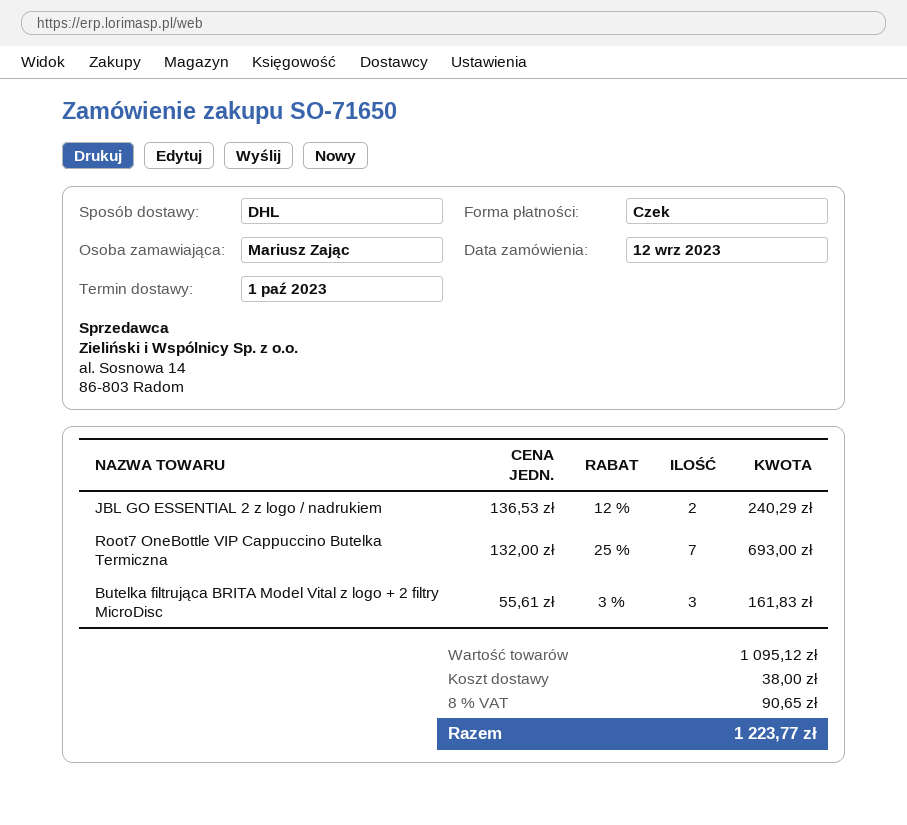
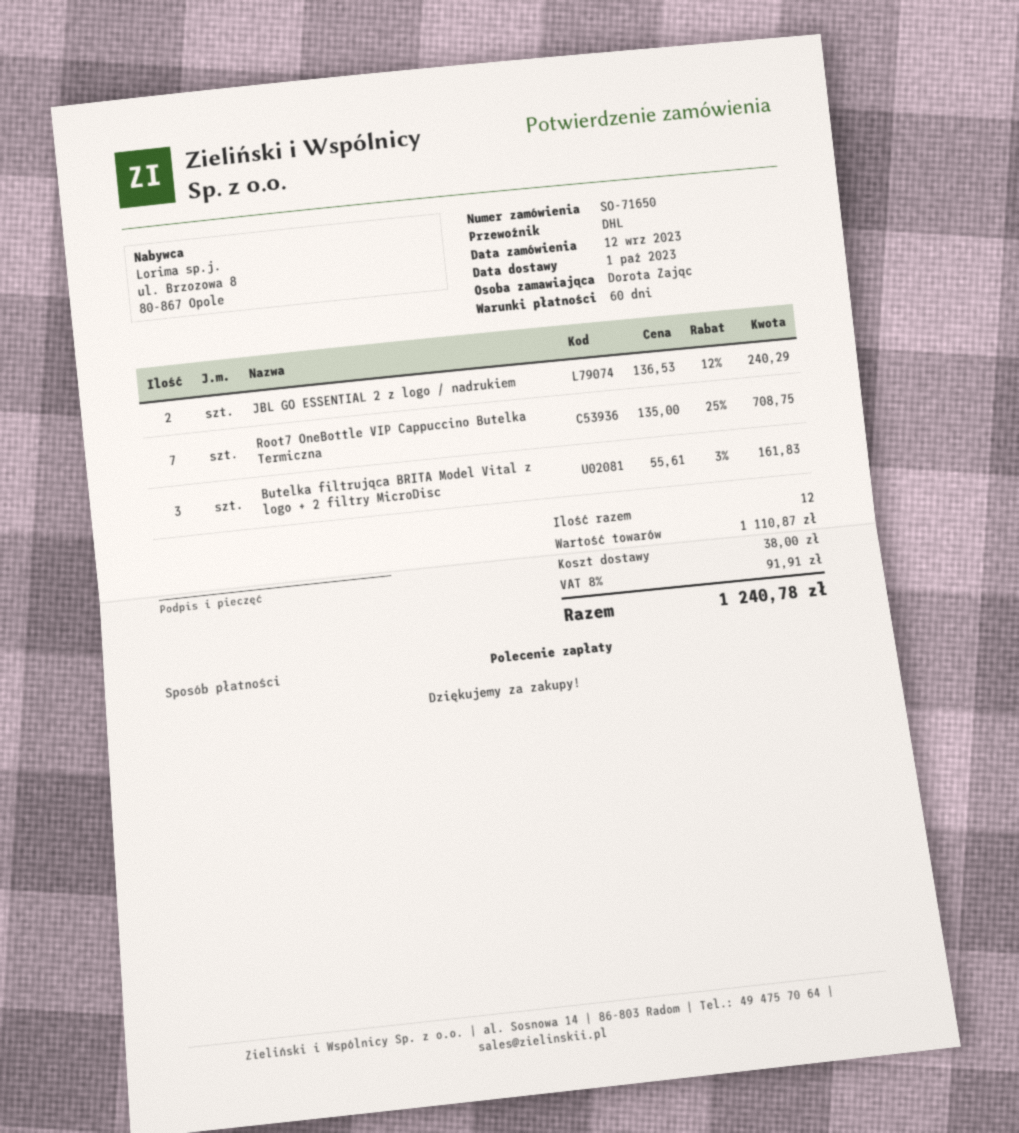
ordered by: Mariusz Zając -> Dorota Zając
payment method: cheque -> direct debit
Root7 OneBottle VIP Cappuccino Butelka Termiczna: 7 x 132.00 - 25% = 693.00 -> 7 x 135.00 - 25% = 708.75
subtotal: 1095.12 -> 1110.87
tax: 8% = 90.65 -> 8% = 91.91
total: 1223.77 -> 1240.78

